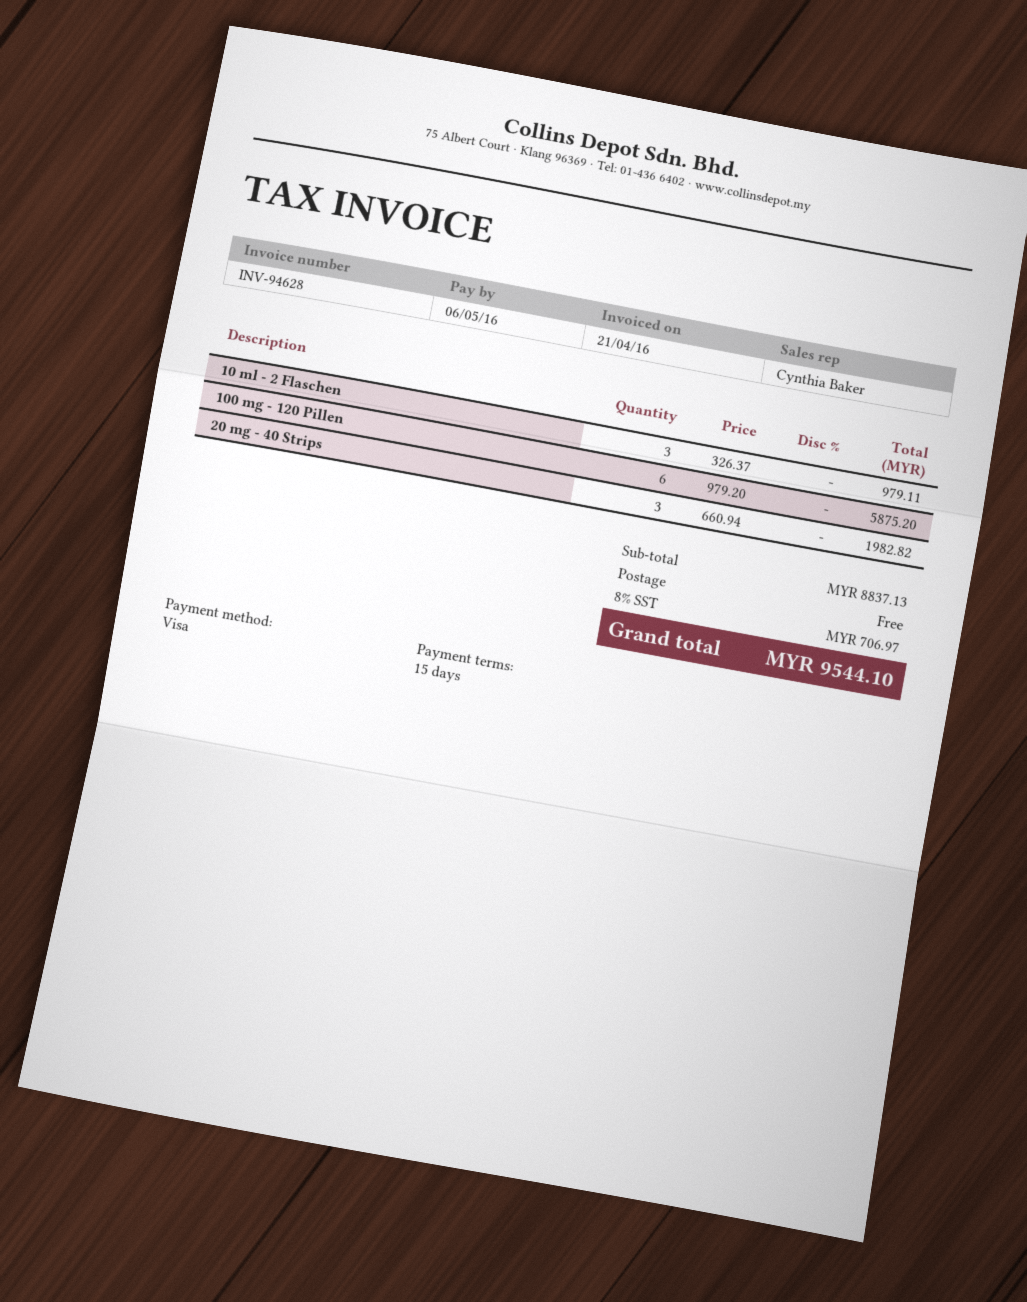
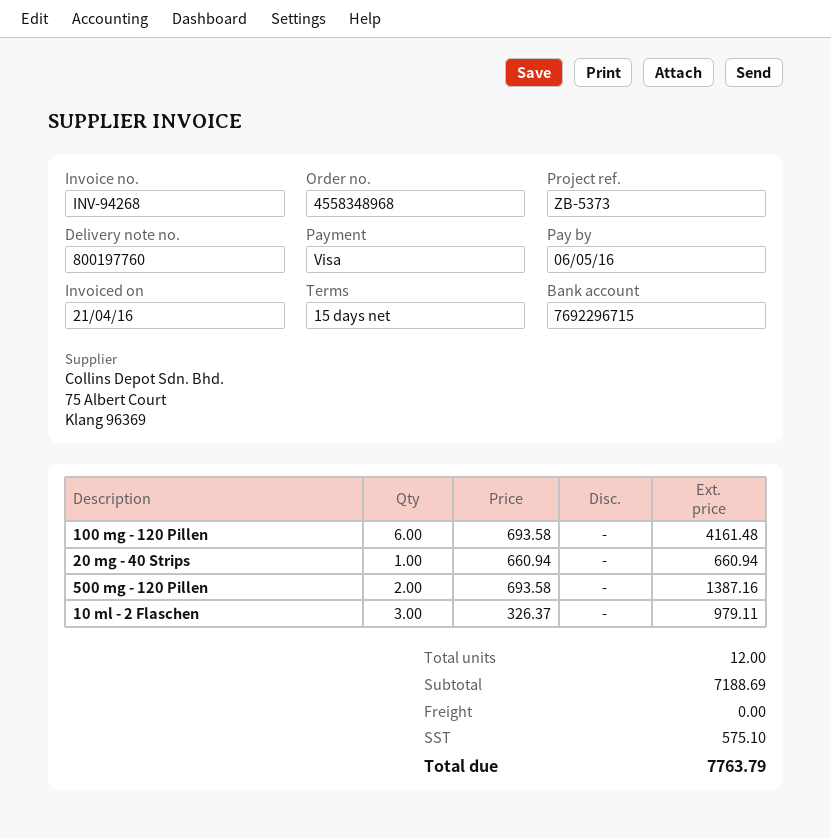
invoice number: INV-94628 -> INV-94268
100 mg - 120 Pillen: 6 x 979.20 = 5875.20 -> 6 x 693.58 = 4161.48
20 mg - 40 Strips: 3 x 660.94 = 1982.82 -> 1 x 660.94 = 660.94
500 mg - 120 Pillen: none -> 2 x 693.58 = 1387.16
subtotal: 8837.13 -> 7188.69
tax: 706.97 -> 575.10
total: 9544.10 -> 7763.79

